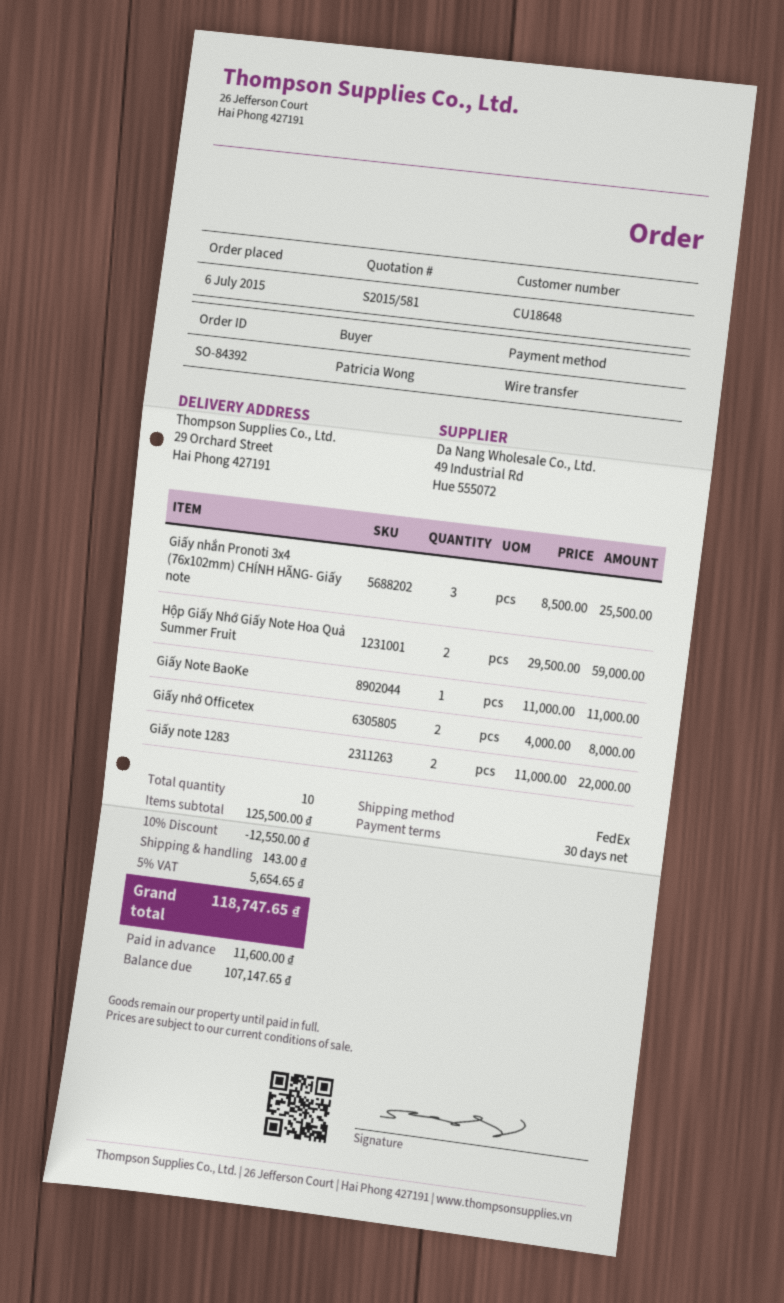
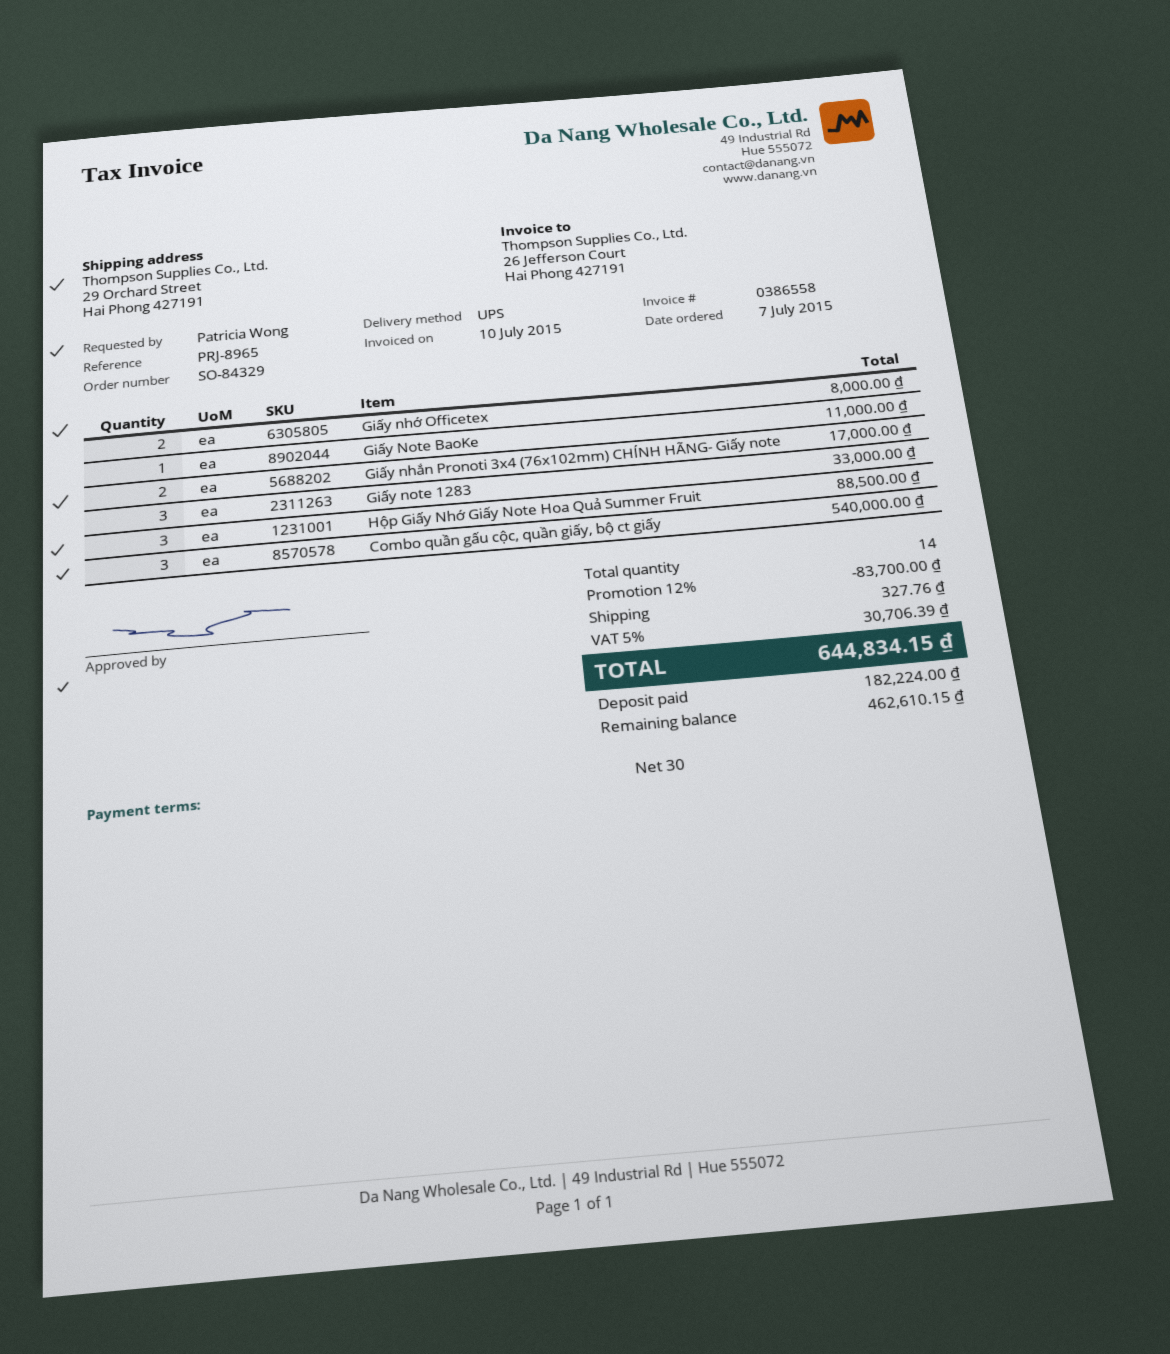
order number: SO-84392 -> SO-84329
order date: 2015-07-06 -> 2015-07-07
shipping method: FedEx -> UPS
Giấy nhắn Pronoti 3x4 (76x102mm) CHÍNH HÃNG- Giấy note: 3 for 25500.00 -> 2 for 17000.00
Hộp Giấy Nhớ Giấy Note Hoa Quả Summer Fruit: 2 for 59000.00 -> 3 for 88500.00
Giấy note 1283: 2 for 22000.00 -> 3 for 33000.00
Combo quần gấu cộc, quần giấy, bộ ct giấy: none -> 3 for 540000.00
total quantity: 10 -> 14
discount: 10% = 12550.00 -> 12% = 83700.00
shipping: 143.00 -> 327.76
tax: 5% = 5654.65 -> 5% = 30706.39
total: 118747.65 -> 644834.15
deposit: 11600.00 -> 182224.00
balance: 107147.65 -> 462610.15

